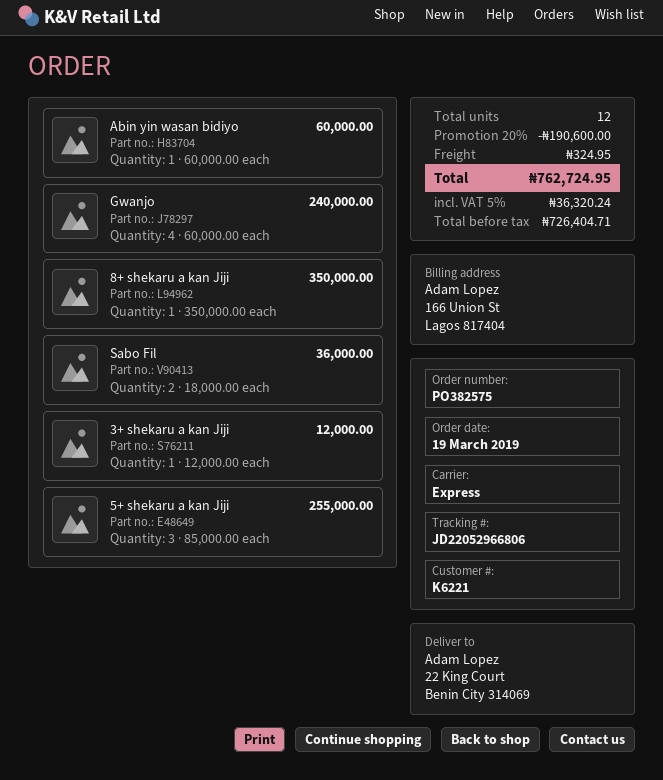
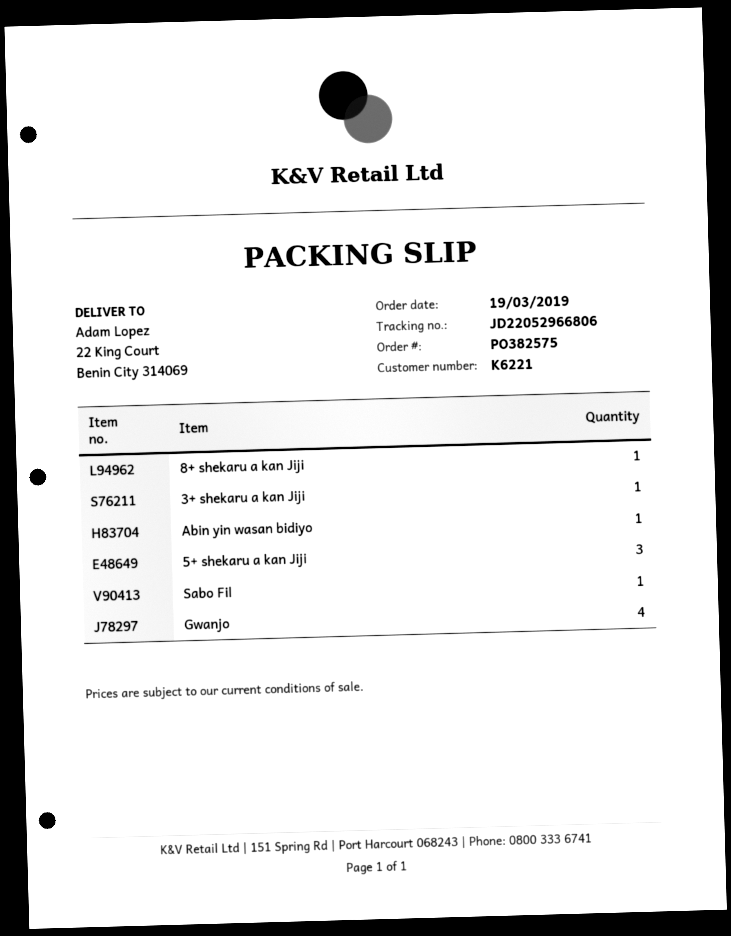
Sabo Fil: 2 -> 1

